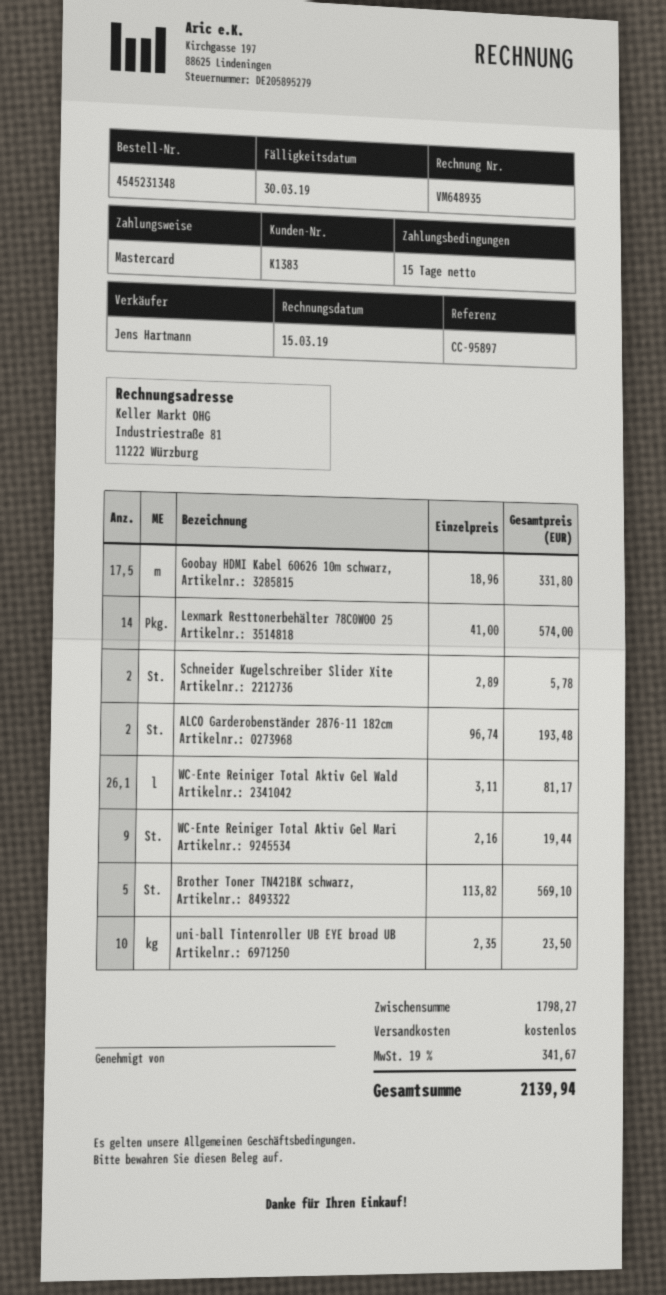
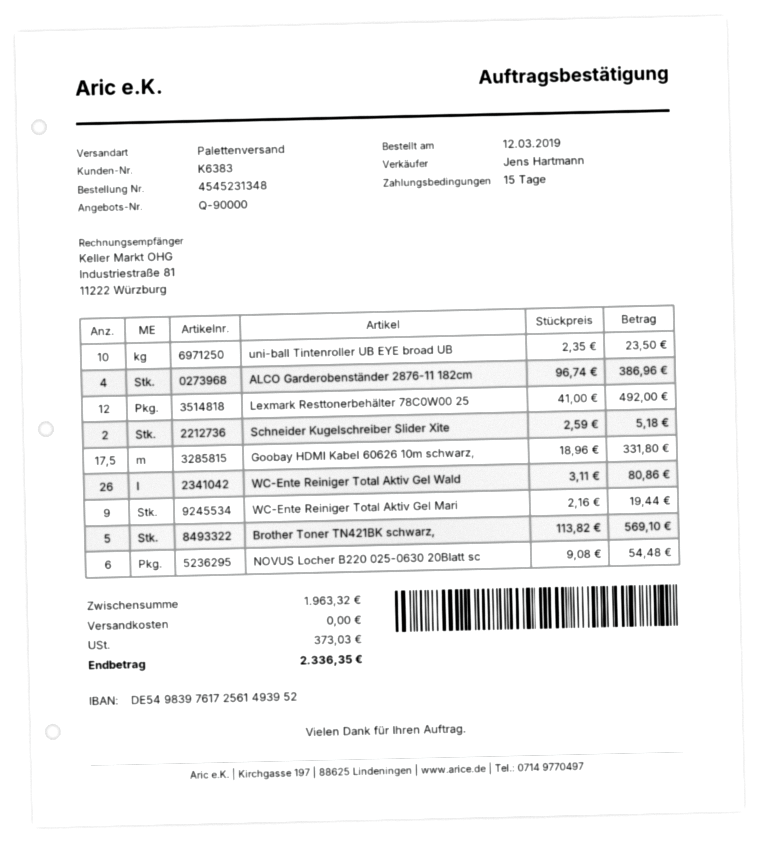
customer number: K1383 -> K6383
Lexmark Resttonerbehälter 78C0W00 25: 14 x 41.00 = 574.00 -> 12 x 41.00 = 492.00
Schneider Kugelschreiber Slider Xite: 2 x 2.89 = 5.78 -> 2 x 2.59 = 5.18
ALCO Garderobenständer 2876-11 182cm: 2 x 96.74 = 193.48 -> 4 x 96.74 = 386.96
WC-Ente Reiniger Total Aktiv Gel Wald: 26.1 x 3.11 = 81.17 -> 26 x 3.11 = 80.86
NOVUS Locher B220 025-0630 20Blatt sc: none -> 6 x 9.08 = 54.48
subtotal: 1798.27 -> 1963.32
tax: 341.67 -> 373.03
total: 2139.94 -> 2336.35

